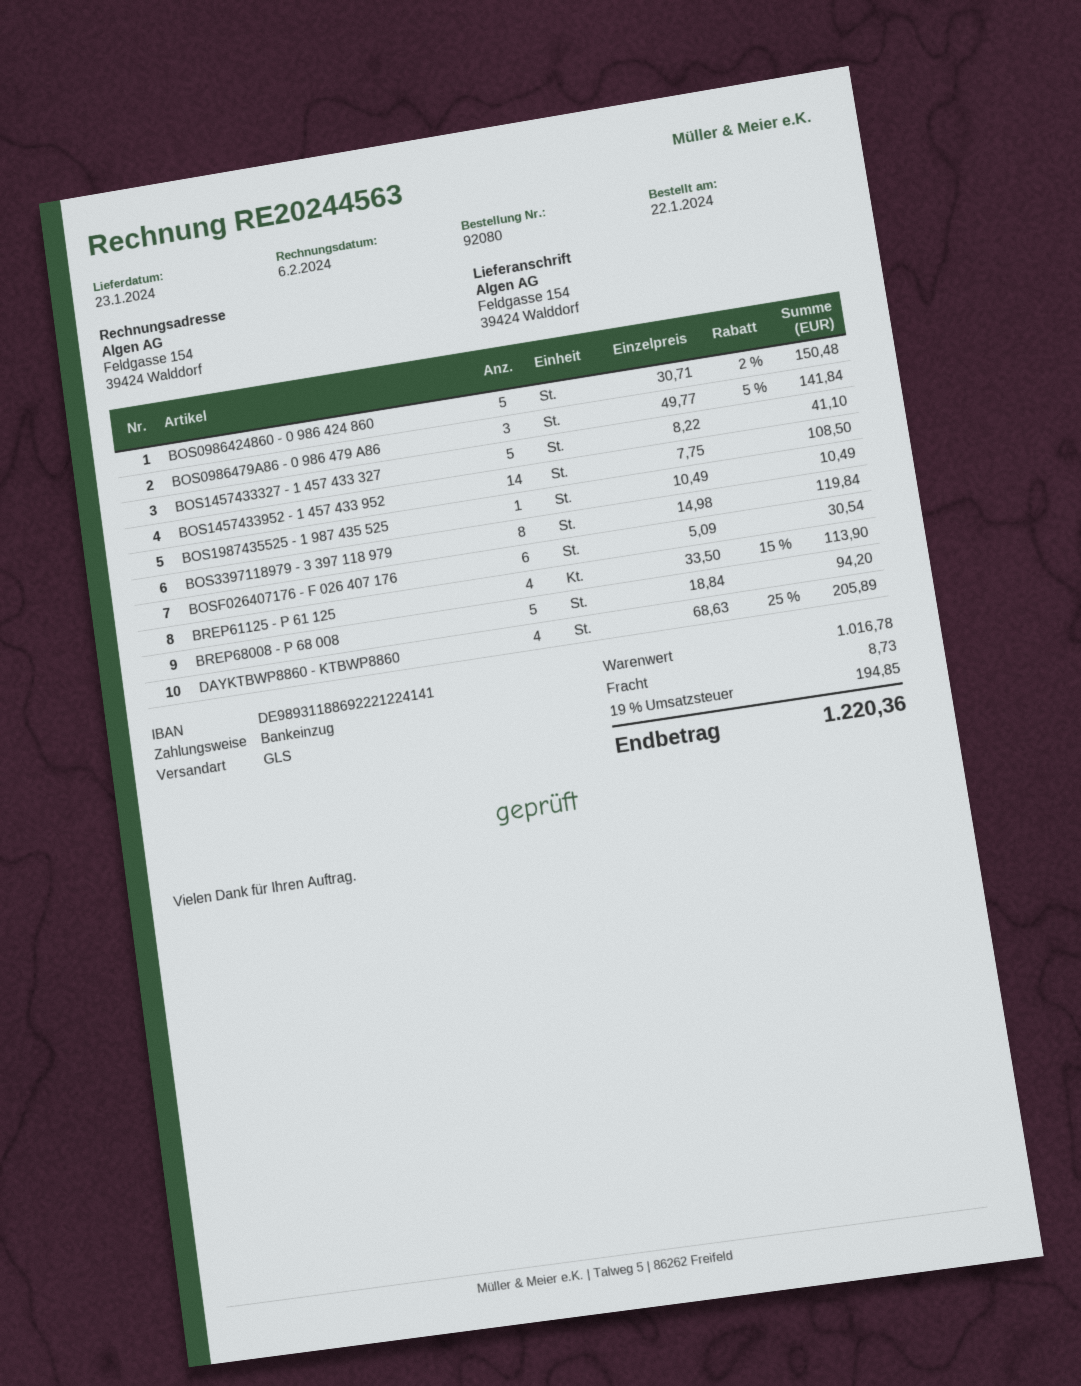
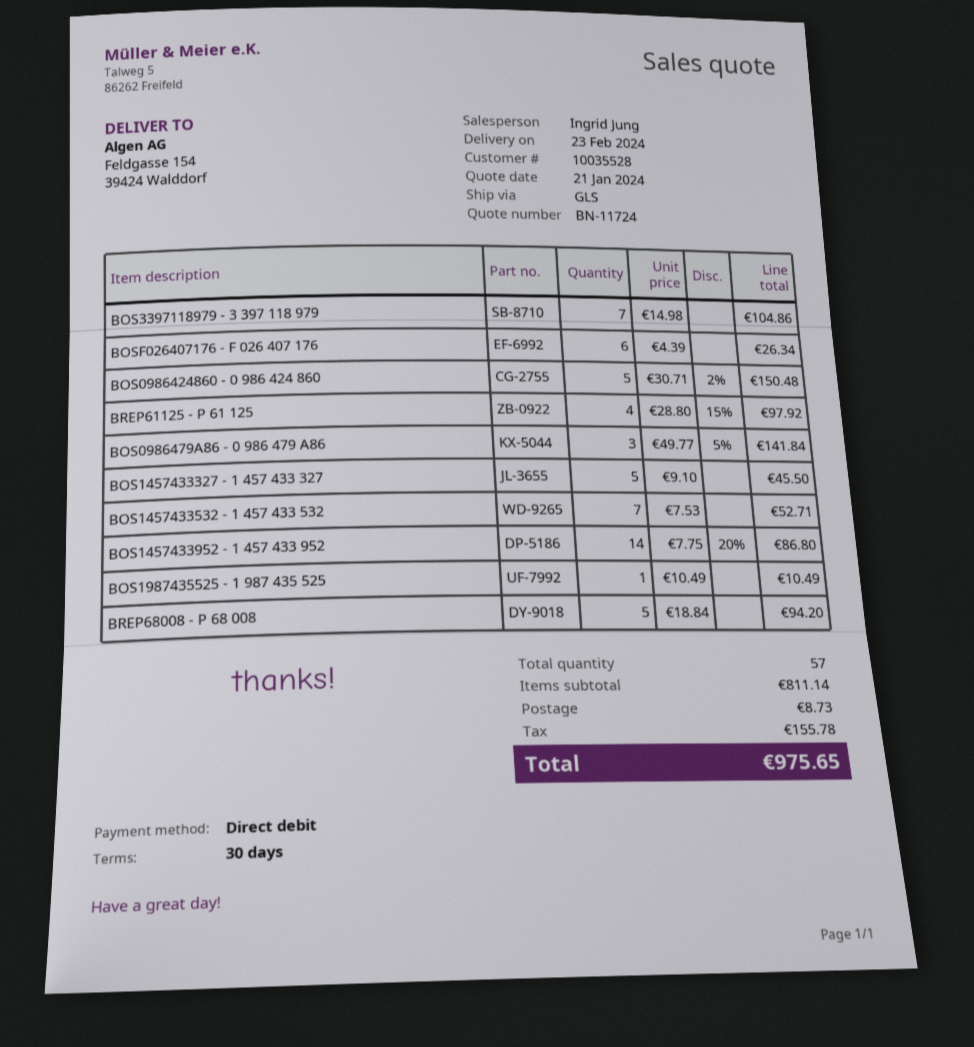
delivery date: 2024-01-23 -> 2024-02-23
BOS1457433327 - 1 457 433 327: 5 x 8.22 = 41.10 -> 5 x 9.10 = 45.50
BOS1457433952 - 1 457 433 952: 14 x 7.75 = 108.50 -> 14 x 7.75 - 20% = 86.80
BOS3397118979 - 3 397 118 979: 8 x 14.98 = 119.84 -> 7 x 14.98 = 104.86
BOSF026407176 - F 026 407 176: 6 x 5.09 = 30.54 -> 6 x 4.39 = 26.34
BREP61125 - P 61 125: 4 x 33.50 - 15% = 113.90 -> 4 x 28.80 - 15% = 97.92
DAYKTBWP8860 - KTBWP8860: 4 x 68.63 - 25% = 205.89 -> none
BOS1457433532 - 1 457 433 532: none -> 7 x 7.53 = 52.71
subtotal: 1016.78 -> 811.14
tax: 194.85 -> 155.78
total: 1220.36 -> 975.65

